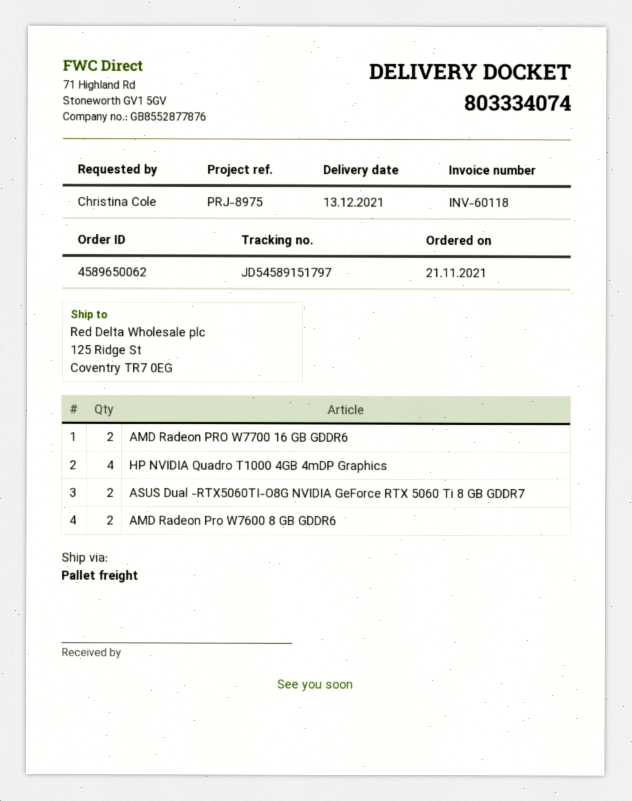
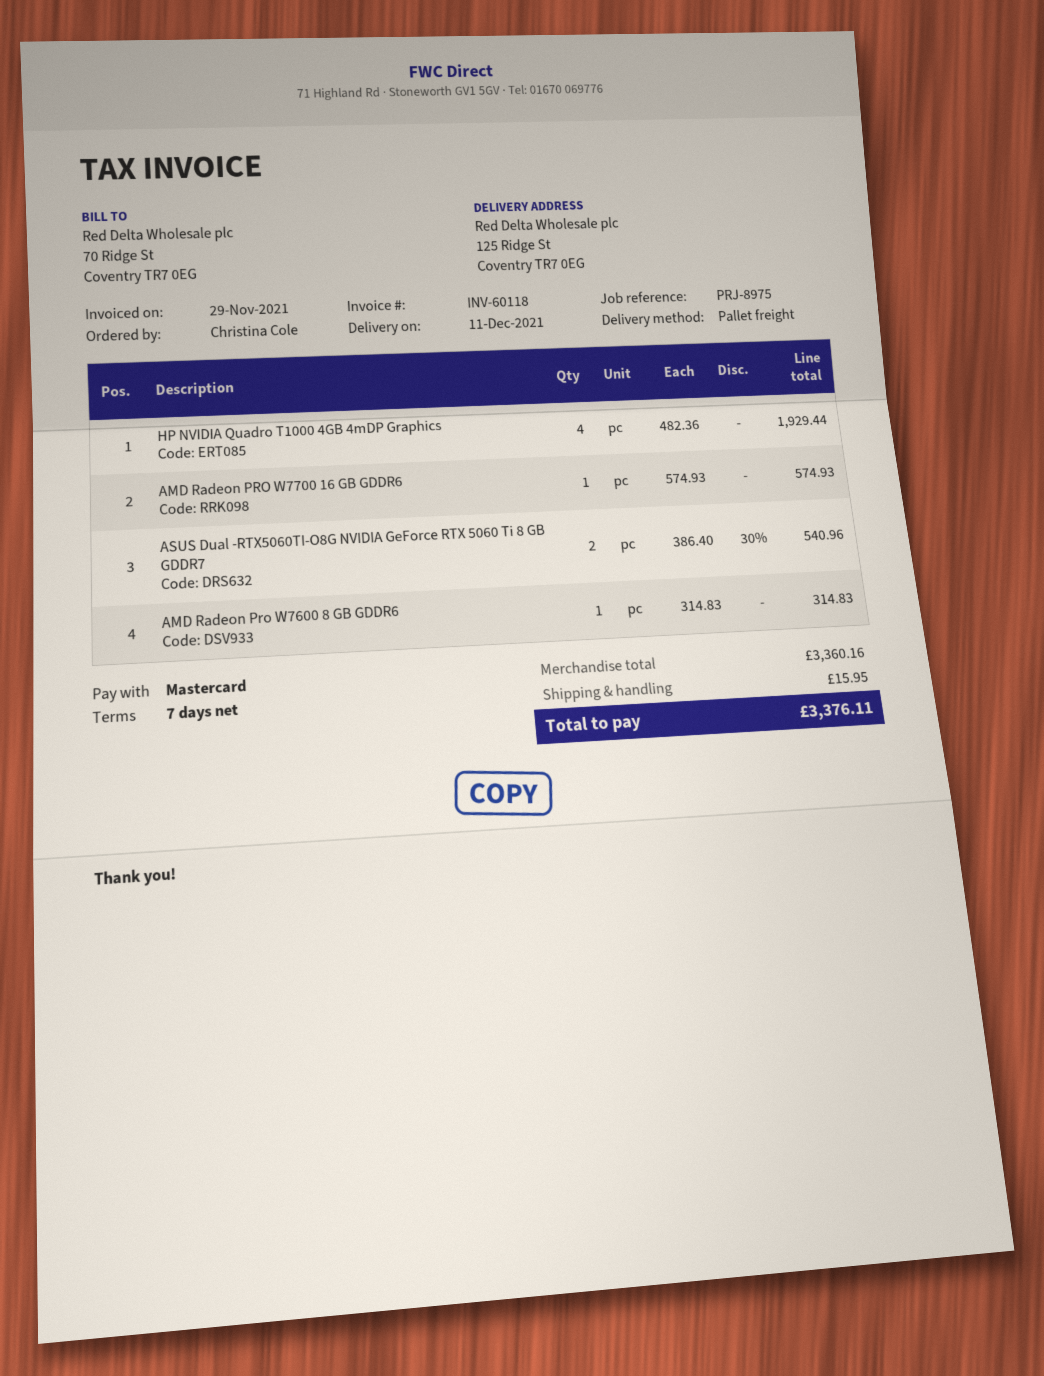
delivery date: 2021-12-13 -> 2021-12-11
AMD Radeon PRO W7700 16 GB GDDR6: 2 -> 1
AMD Radeon Pro W7600 8 GB GDDR6: 2 -> 1

